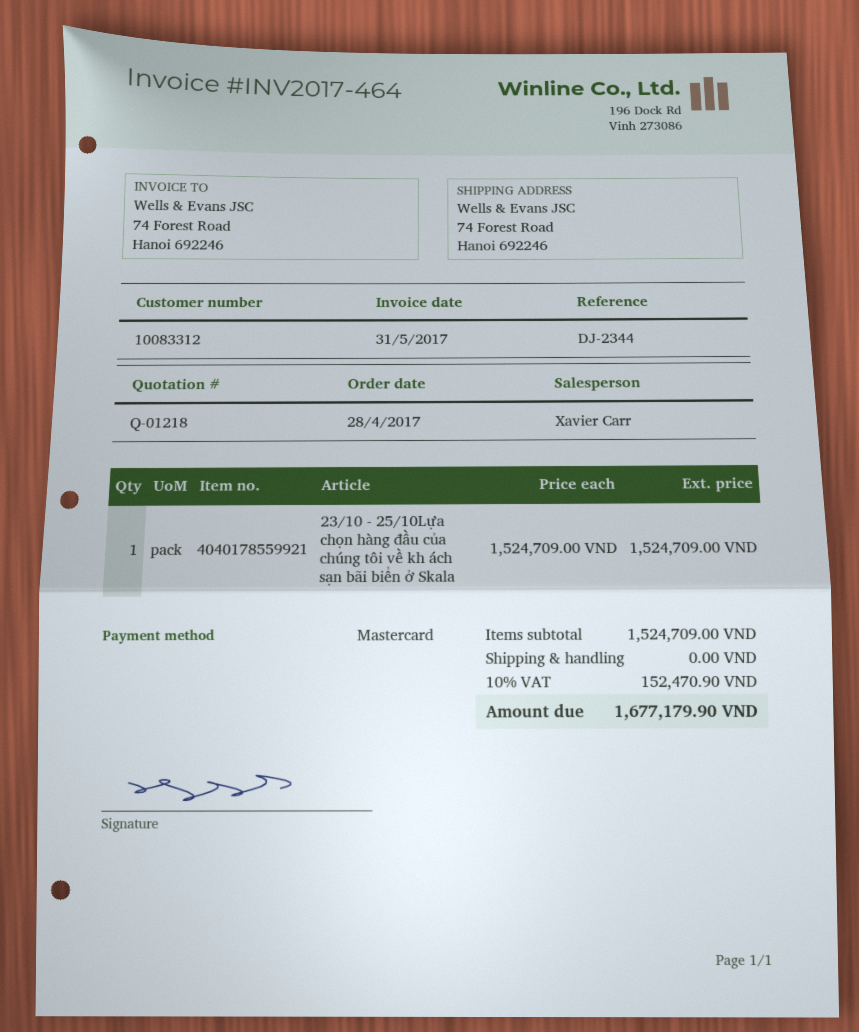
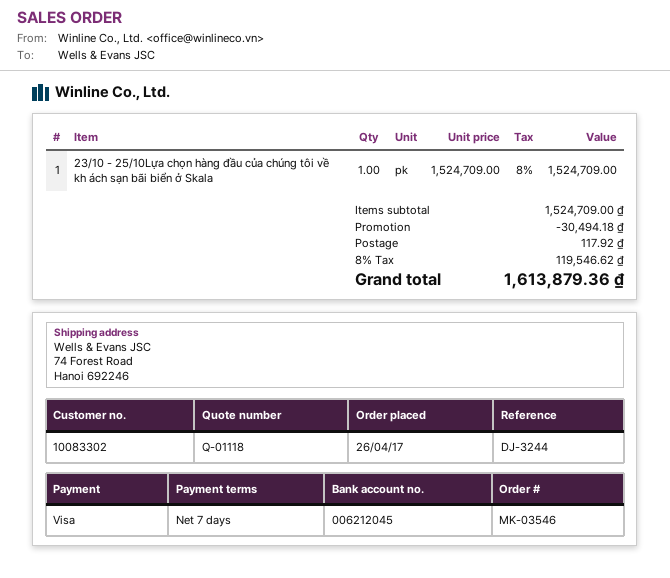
quote number: Q-01218 -> Q-01118
order date: 2017-04-28 -> 2017-04-26
customer number: 10083312 -> 10083302
reference: DJ-2344 -> DJ-3244
payment method: Mastercard -> Visa
discount: none -> 30494.18
shipping: 0.00 -> 117.92
tax: 10% = 152470.90 -> 8% = 119546.62
total: 1677179.90 -> 1613879.36

